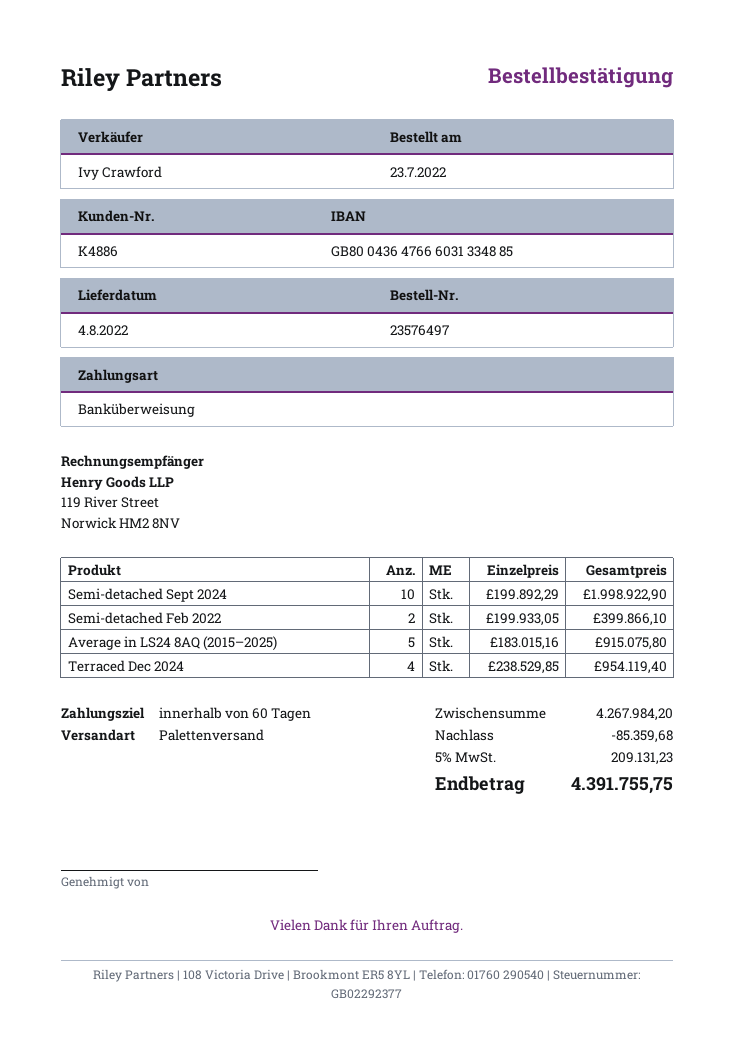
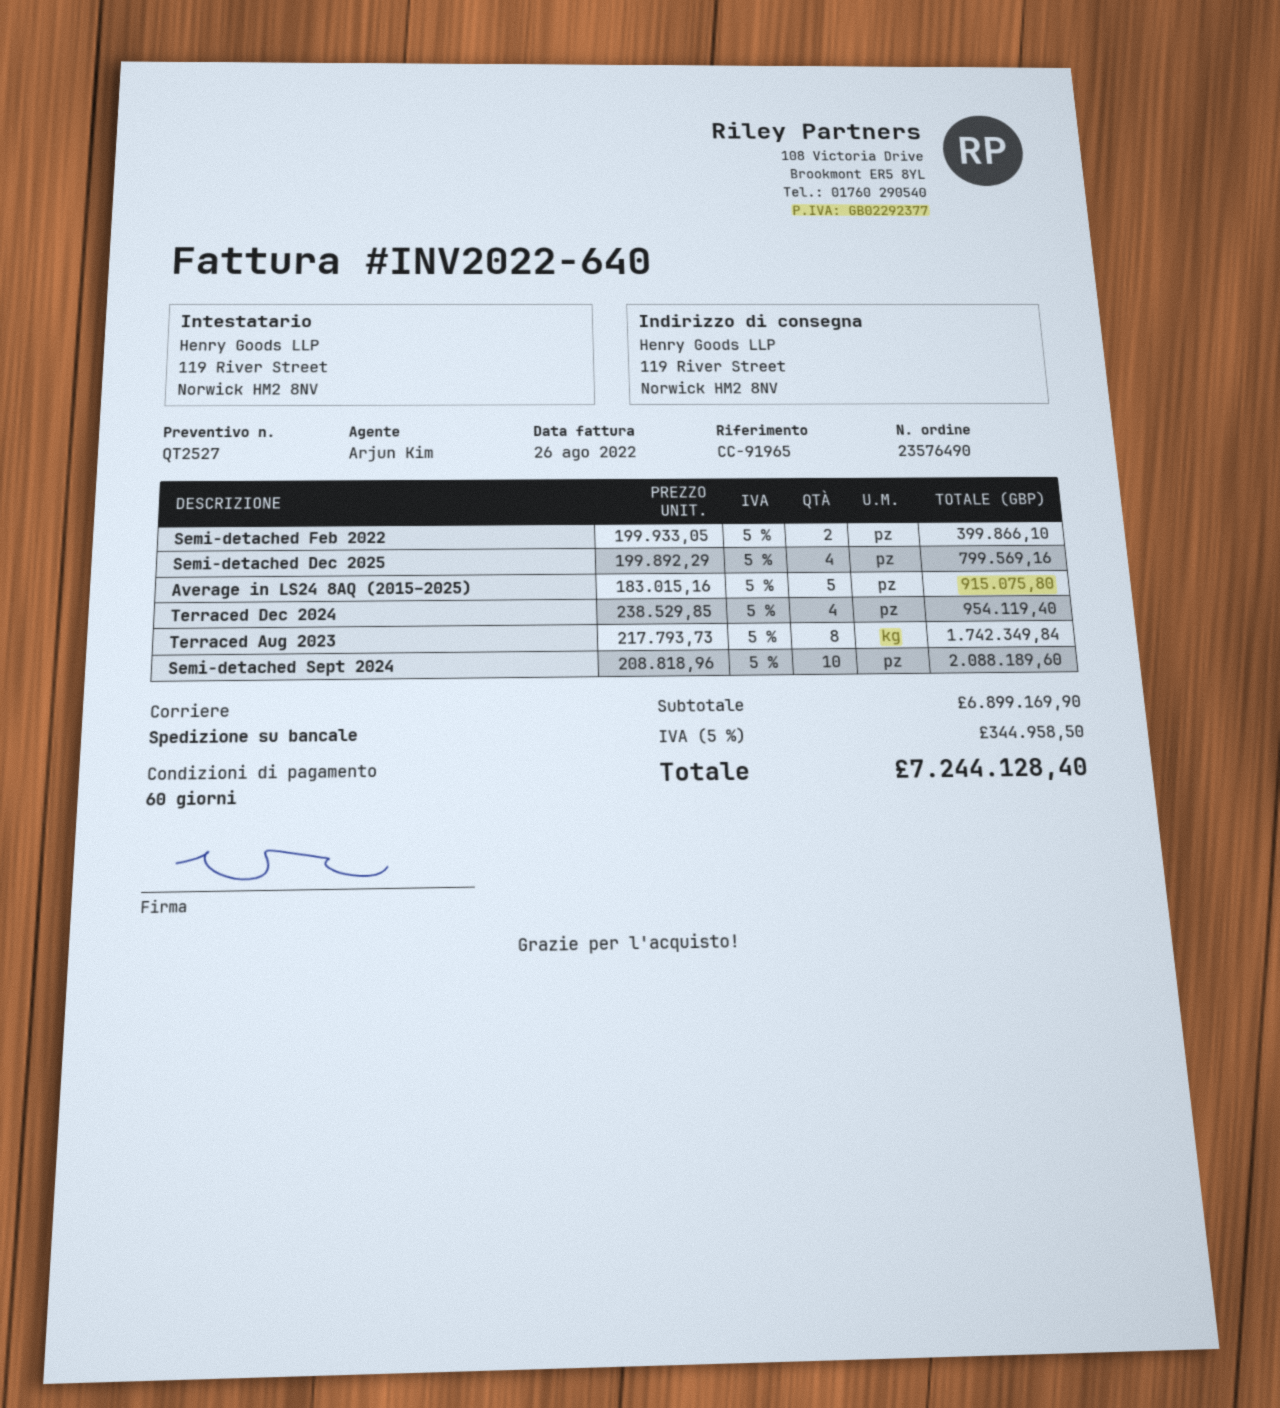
order number: 23576497 -> 23576490
sales rep: Ivy Crawford -> Arjun Kim
Semi-detached Sept 2024: 10 x 199892.29 = 1998922.90 -> 10 x 208818.96 = 2088189.60
Semi-detached Dec 2025: none -> 4 x 199892.29 = 799569.16
Terraced Aug 2023: none -> 8 x 217793.73 = 1742349.84
subtotal: 4267984.20 -> 6899169.90
discount: 85359.68 -> none
tax: 5% = 209131.23 -> 5% = 344958.50
total: 4391755.75 -> 7244128.40

